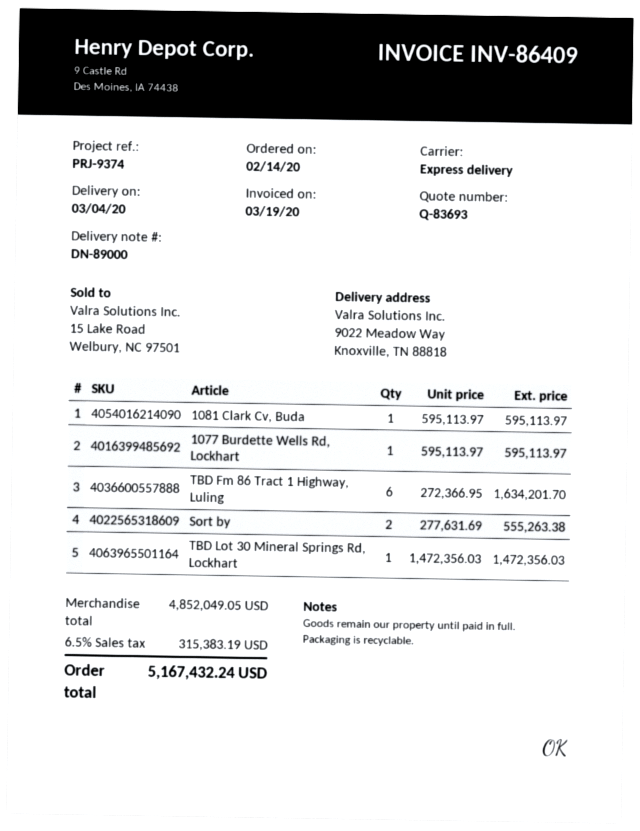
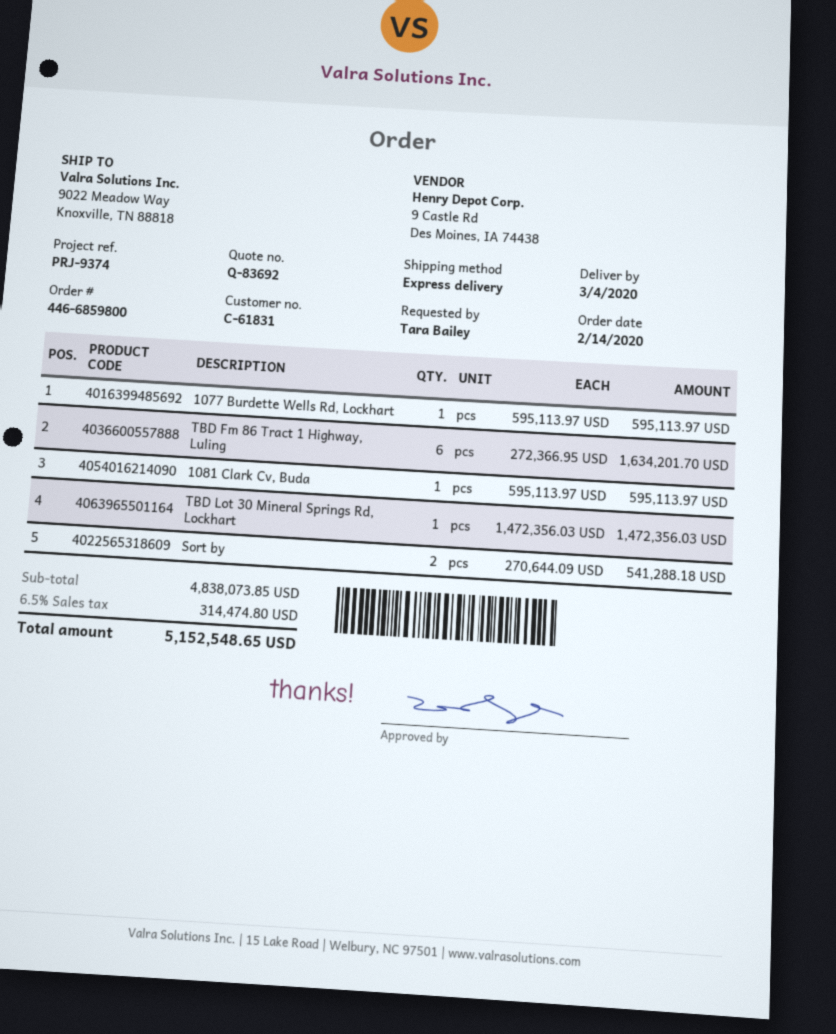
quote number: Q-83693 -> Q-83692
Sort by: 2 x 277631.69 = 555263.38 -> 2 x 270644.09 = 541288.18
subtotal: 4852049.05 -> 4838073.85
tax: 6.5% = 315383.19 -> 6.5% = 314474.80
total: 5167432.24 -> 5152548.65

